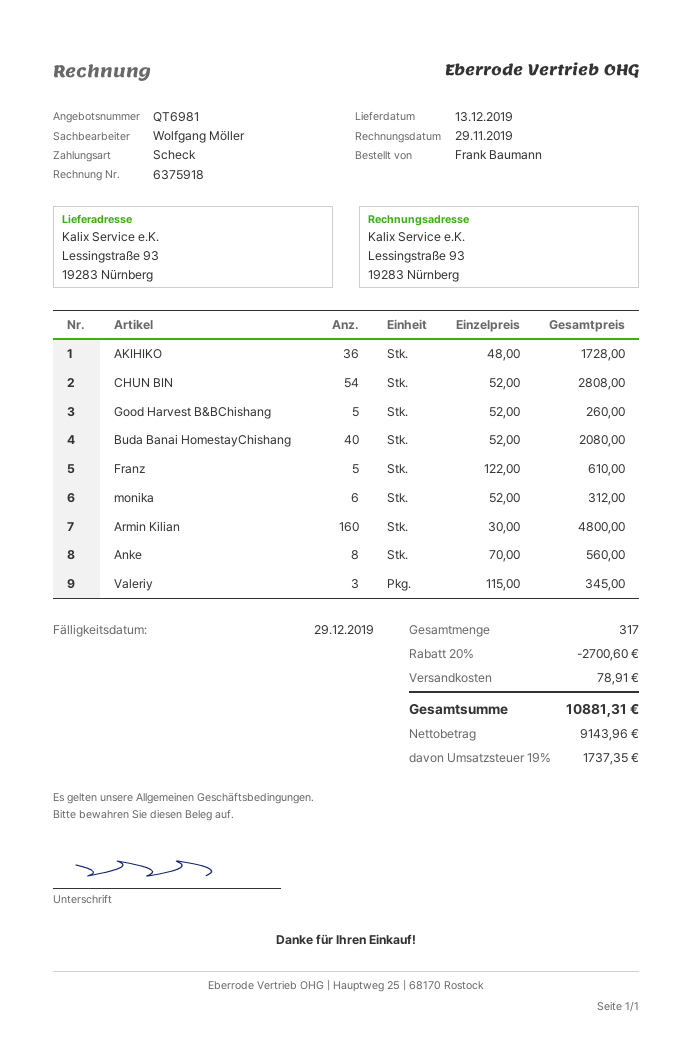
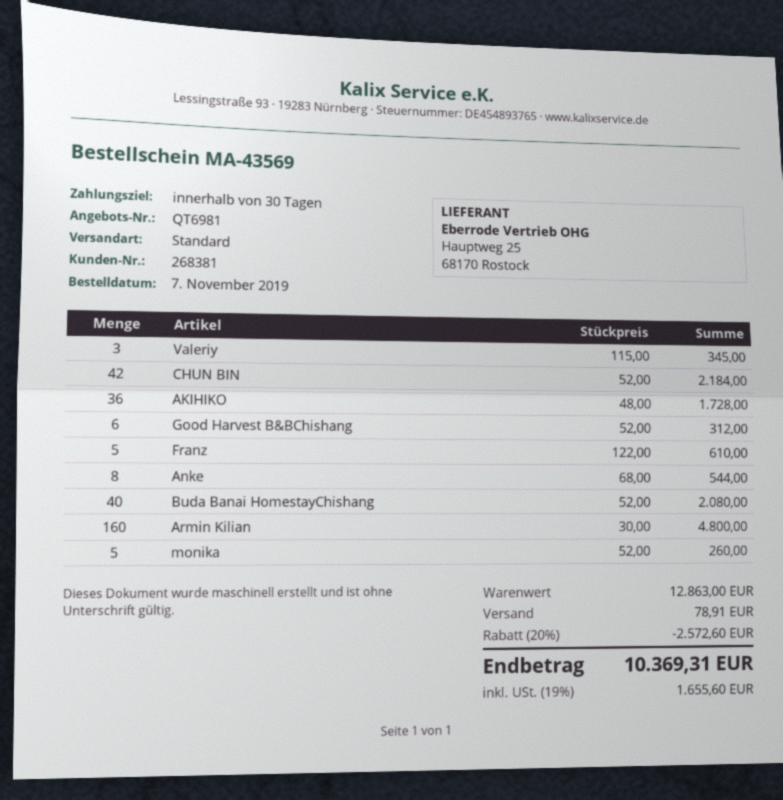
CHUN BIN: 54 x 52.00 = 2808.00 -> 42 x 52.00 = 2184.00
Good Harvest B&BChishang: 5 x 52.00 = 260.00 -> 6 x 52.00 = 312.00
monika: 6 x 52.00 = 312.00 -> 5 x 52.00 = 260.00
Anke: 8 x 70.00 = 560.00 -> 8 x 68.00 = 544.00
discount: 20% = 2700.60 -> 20% = 2572.60
tax: 19% = 1737.35 -> 19% = 1655.60
total: 10881.31 -> 10369.31

